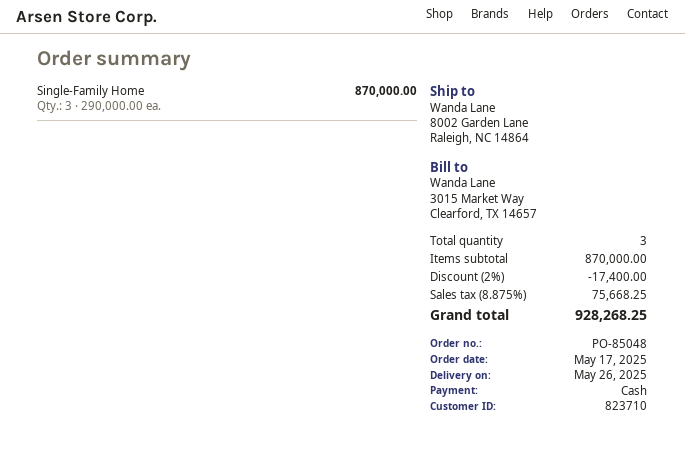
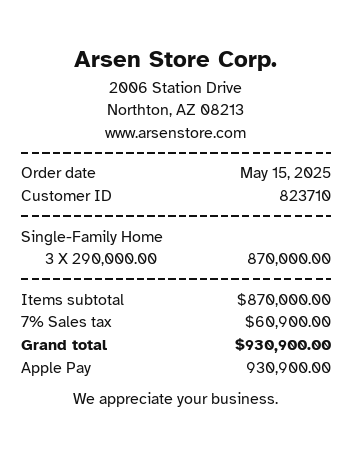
order date: 2025-05-17 -> 2025-05-15
payment method: cash -> Apple Pay
discount: 2% = 17400.00 -> none
tax: 8.875% = 75668.25 -> 7% = 60900.00
total: 928268.25 -> 930900.00

